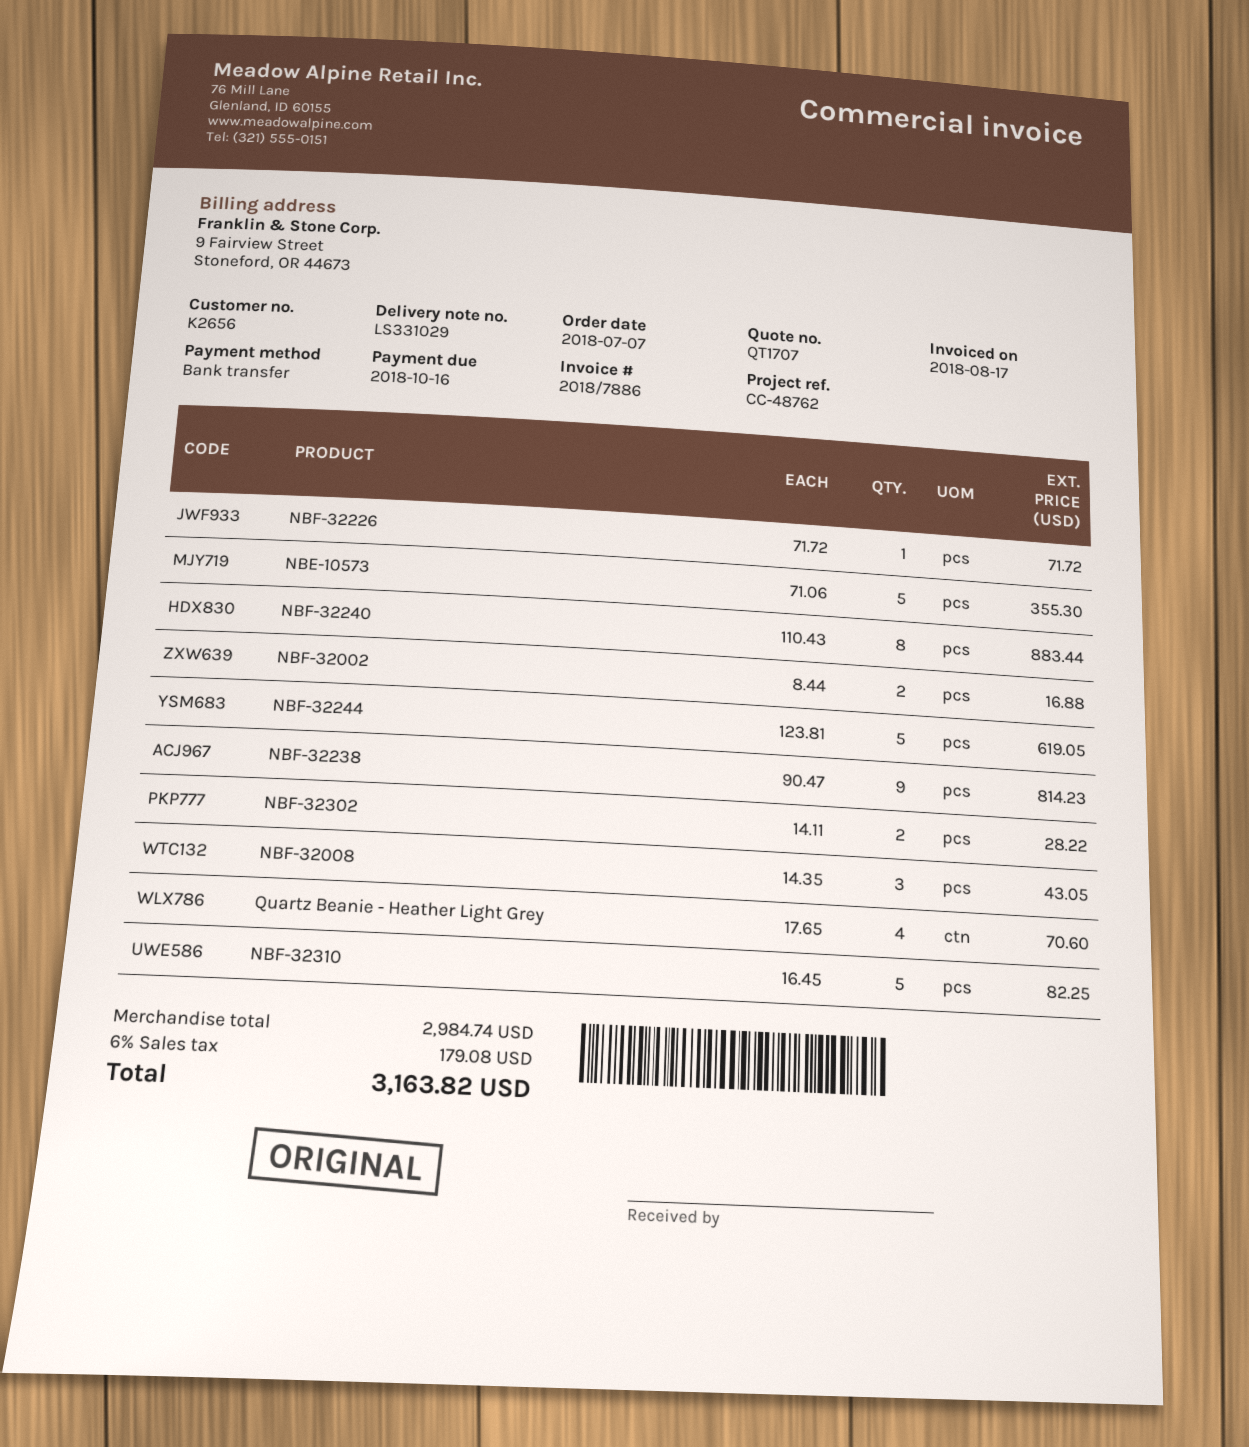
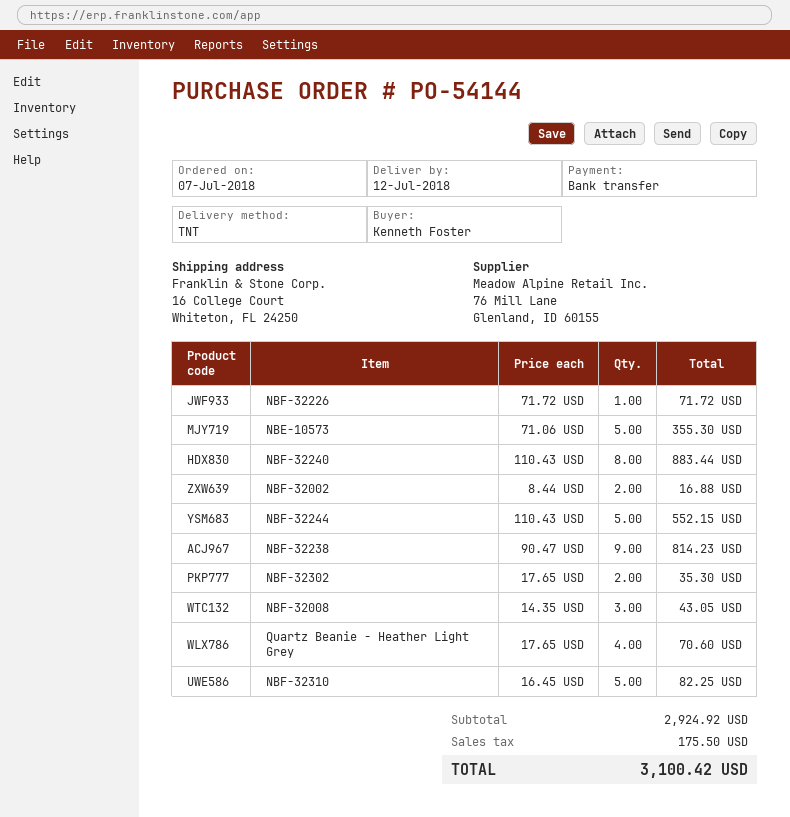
NBF-32244: 5 x 123.81 = 619.05 -> 5 x 110.43 = 552.15
NBF-32302: 2 x 14.11 = 28.22 -> 2 x 17.65 = 35.30
subtotal: 2984.74 -> 2924.92
tax: 179.08 -> 175.50
total: 3163.82 -> 3100.42

